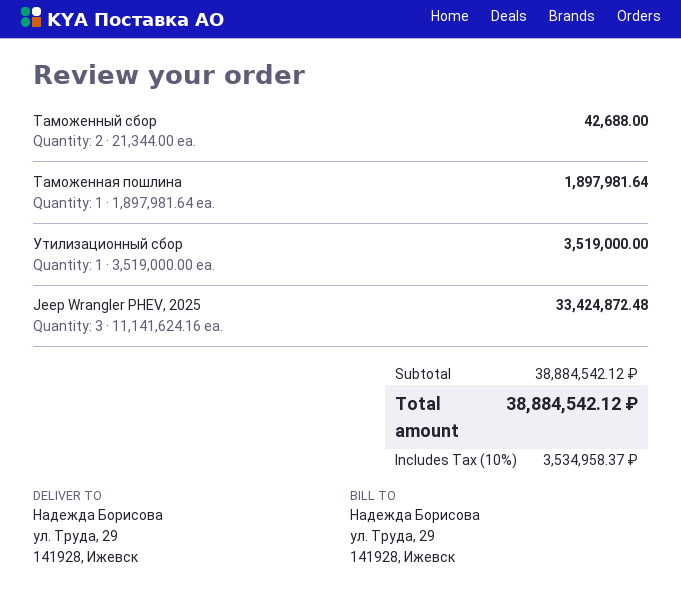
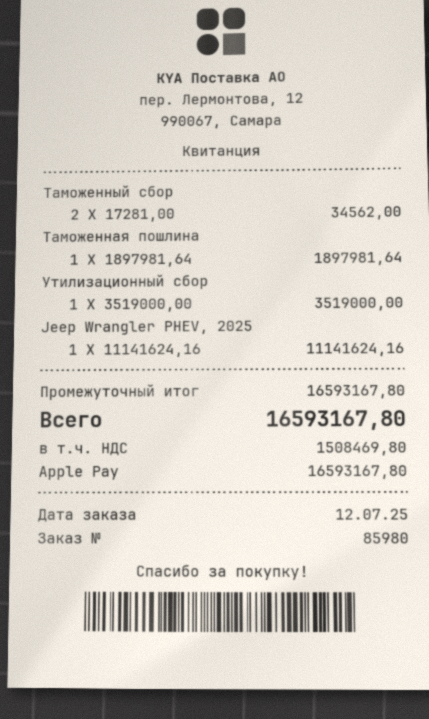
Таможенный сбор: 2 x 21344.00 = 42688.00 -> 2 x 17281.00 = 34562.00
Jeep Wrangler PHEV, 2025: 3 x 11141624.16 = 33424872.48 -> 1 x 11141624.16 = 11141624.16
subtotal: 38884542.12 -> 16593167.80
tax: 3534958.37 -> 1508469.80
total: 38884542.12 -> 16593167.80

